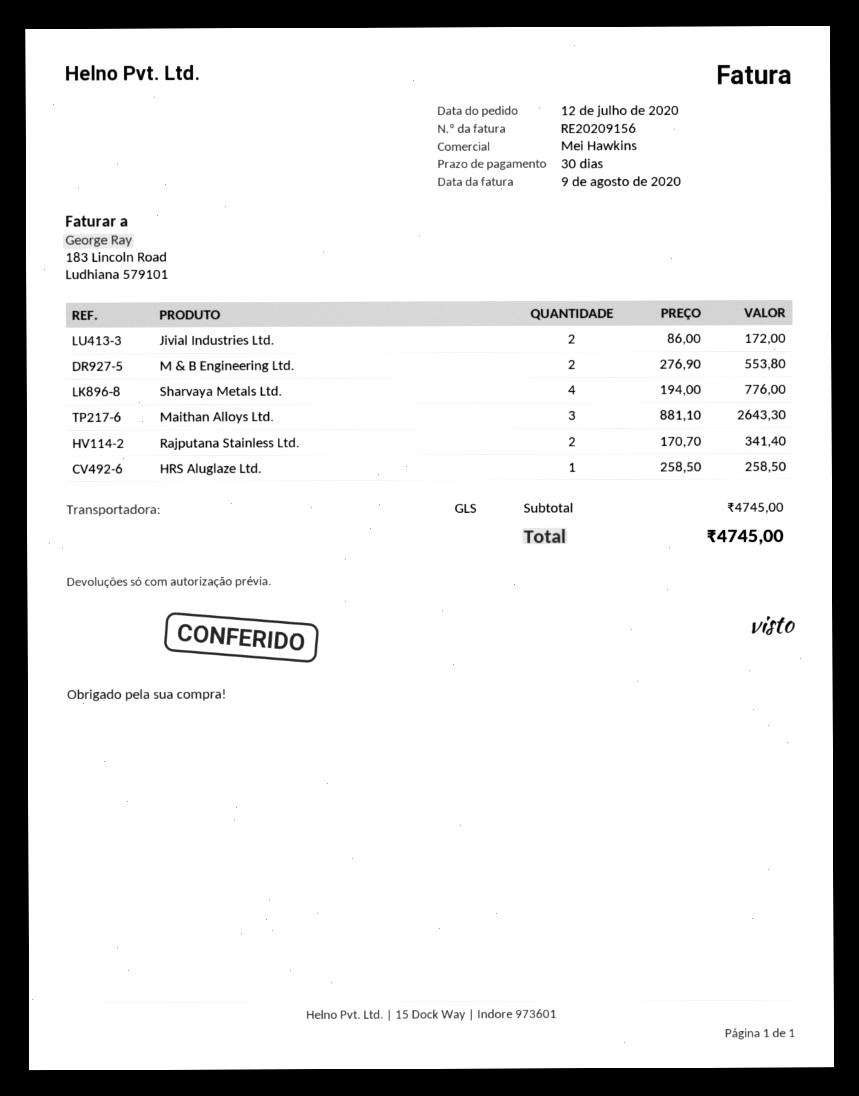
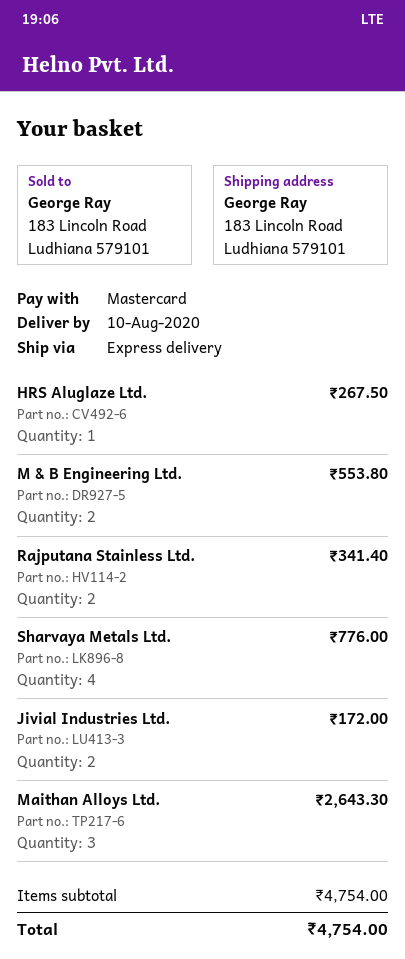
shipping method: GLS -> express
HRS Aluglaze Ltd.: 1 for 258.50 -> 1 for 267.50
subtotal: 4745.00 -> 4754.00
total: 4745.00 -> 4754.00

